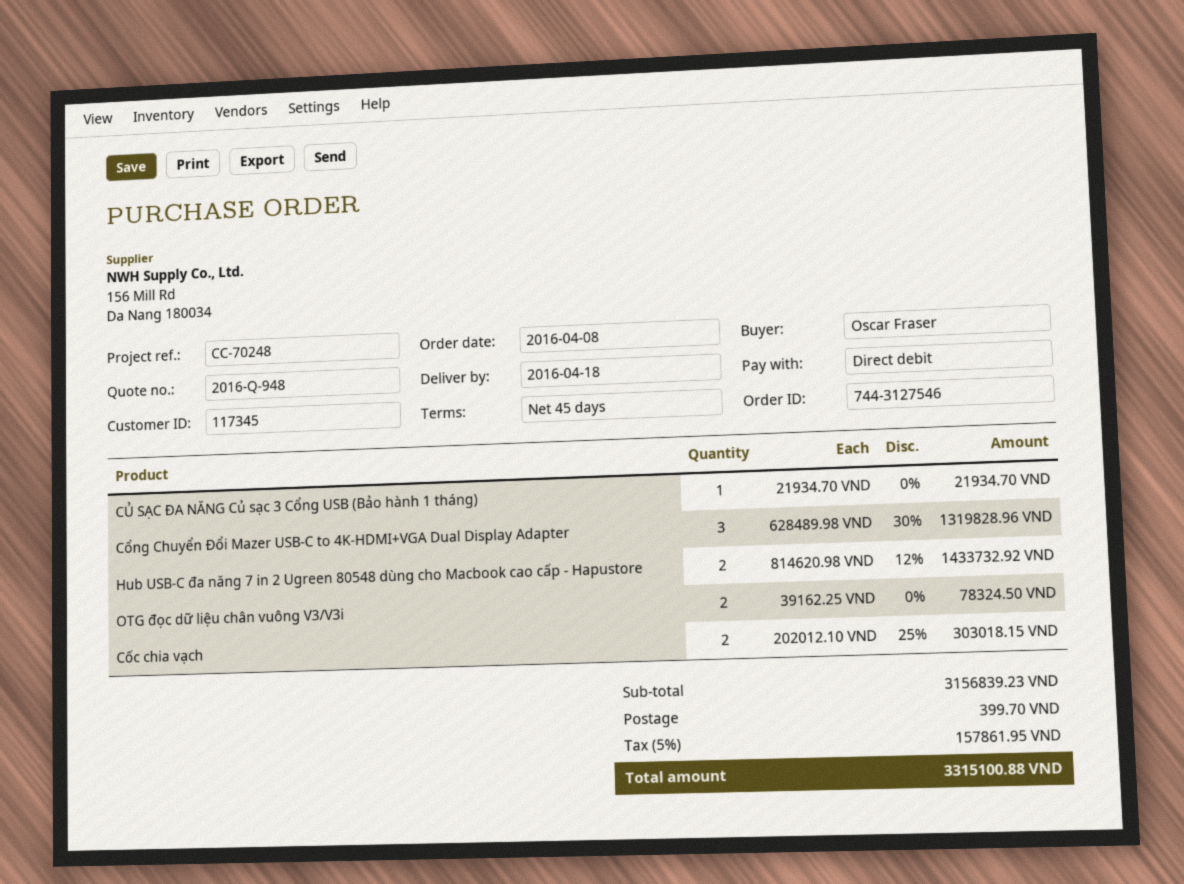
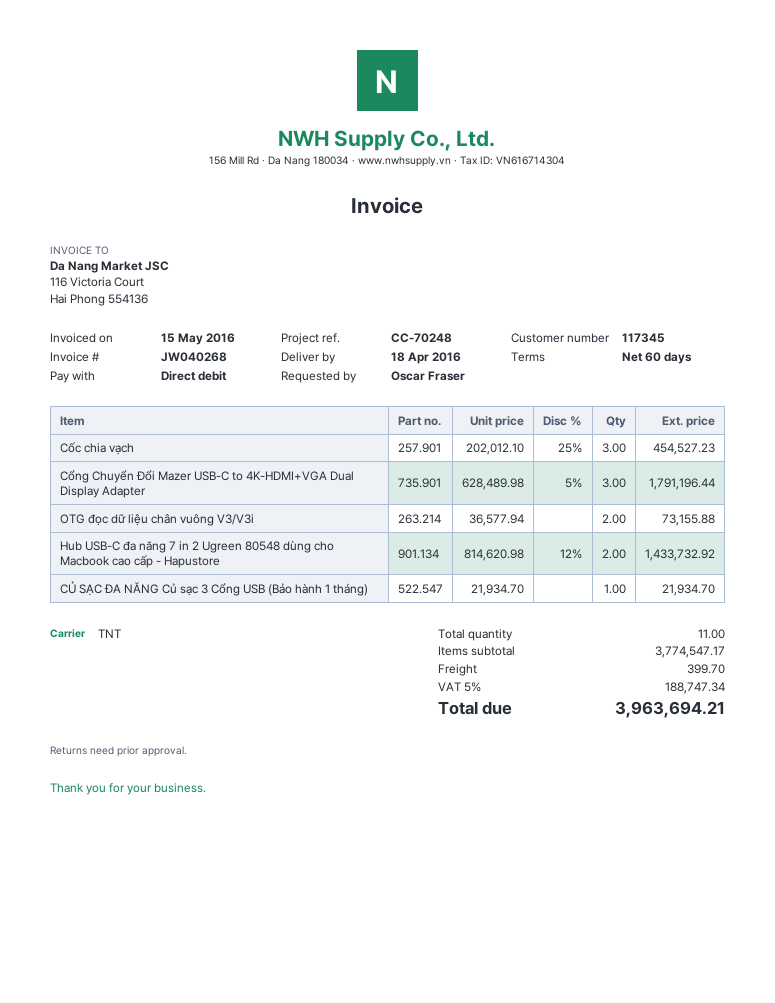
payment terms: 45 days -> 60 days
Cổng Chuyển Đổi Mazer USB-C to 4K-HDMI+VGA Dual Display Adapter: 3 x 628489.98 - 30% = 1319828.96 -> 3 x 628489.98 - 5% = 1791196.44
OTG đọc dữ liệu chân vuông V3/V3i: 2 x 39162.25 = 78324.50 -> 2 x 36577.94 = 73155.88
Cốc chia vạch: 2 x 202012.10 - 25% = 303018.15 -> 3 x 202012.10 - 25% = 454527.23
subtotal: 3156839.23 -> 3774547.17
tax: 5% = 157861.95 -> 5% = 188747.34
total: 3315100.88 -> 3963694.21

